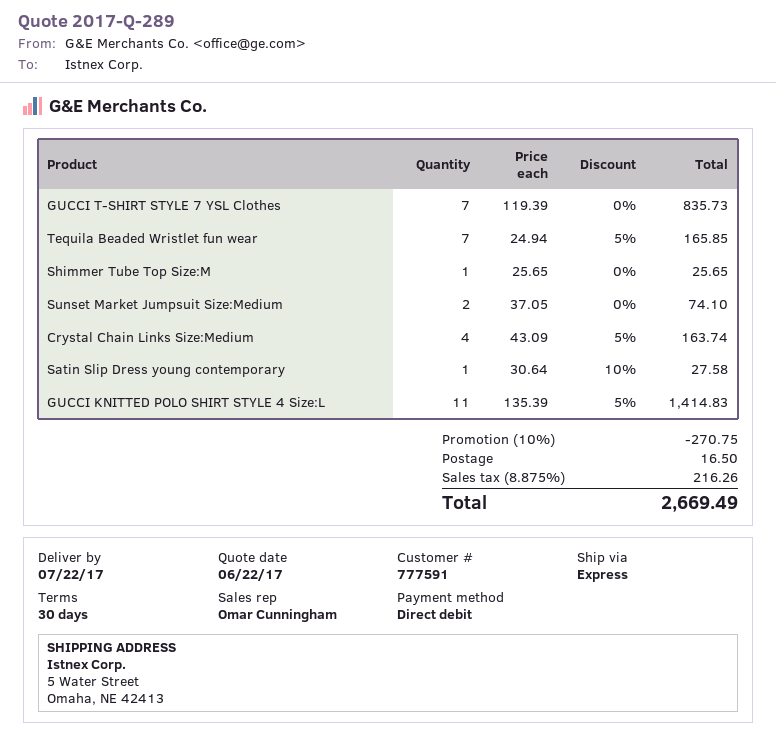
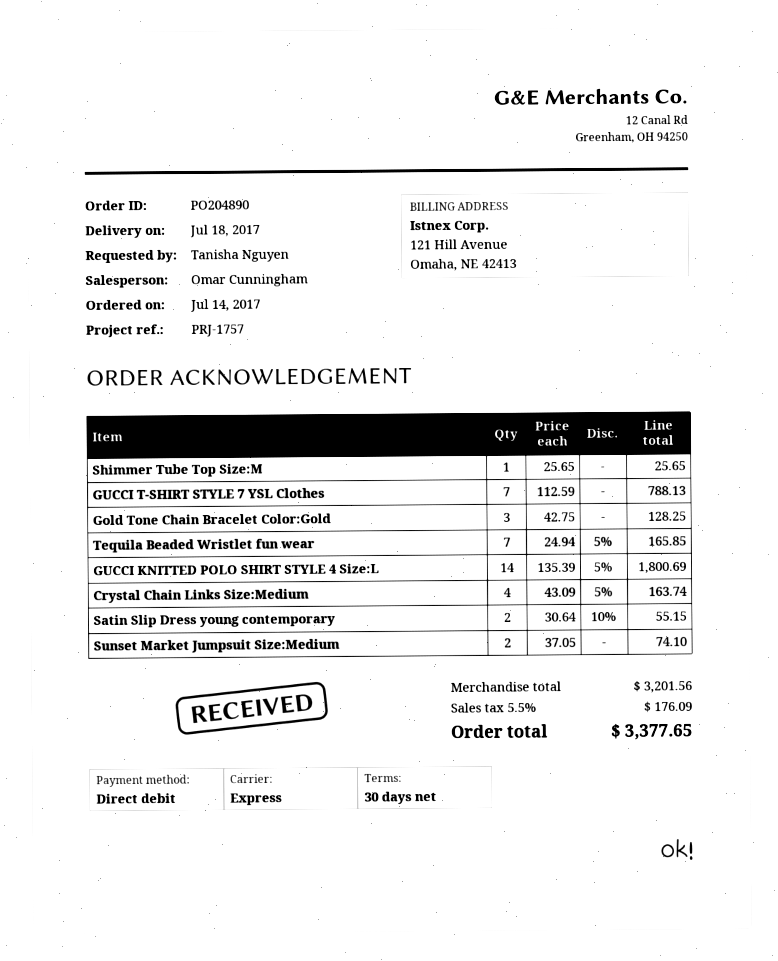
delivery date: 2017-07-22 -> 2017-07-18
GUCCI T-SHIRT STYLE 7 YSL Clothes: 7 x 119.39 = 835.73 -> 7 x 112.59 = 788.13
Satin Slip Dress young contemporary: 1 x 30.64 - 10% = 27.58 -> 2 x 30.64 - 10% = 55.15
GUCCI KNITTED POLO SHIRT STYLE 4 Size:L: 11 x 135.39 - 5% = 1414.83 -> 14 x 135.39 - 5% = 1800.69
Gold Tone Chain Bracelet Color:Gold: none -> 3 x 42.75 = 128.25
discount: 10% = 270.75 -> none
shipping: 16.50 -> none
tax: 8.875% = 216.26 -> 5.5% = 176.09
total: 2669.49 -> 3377.65

